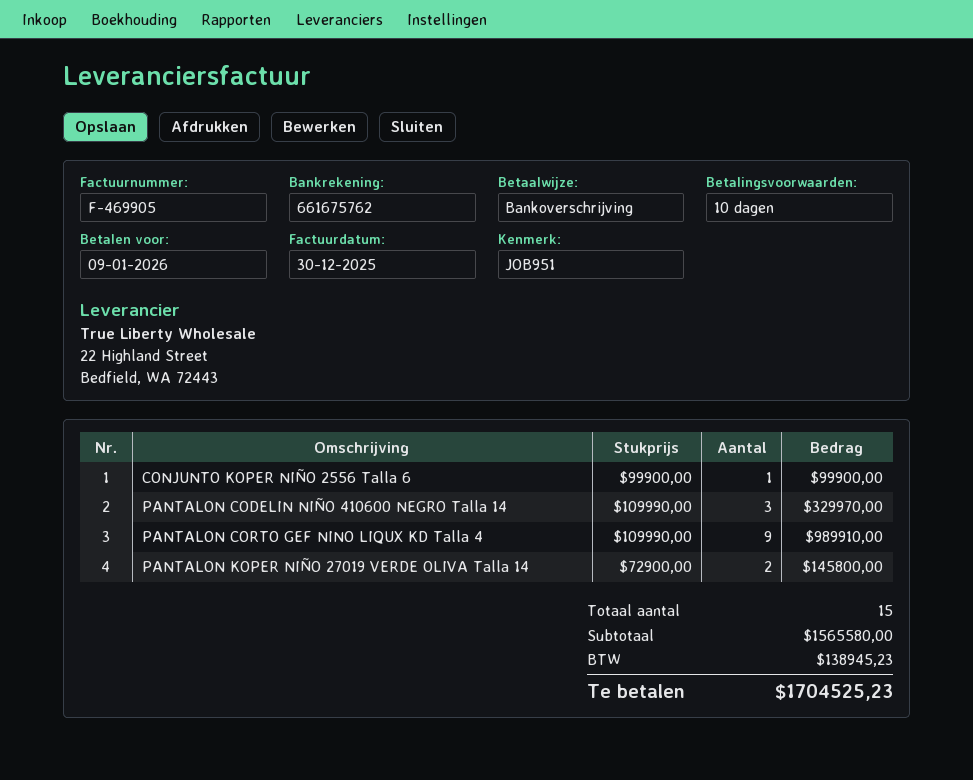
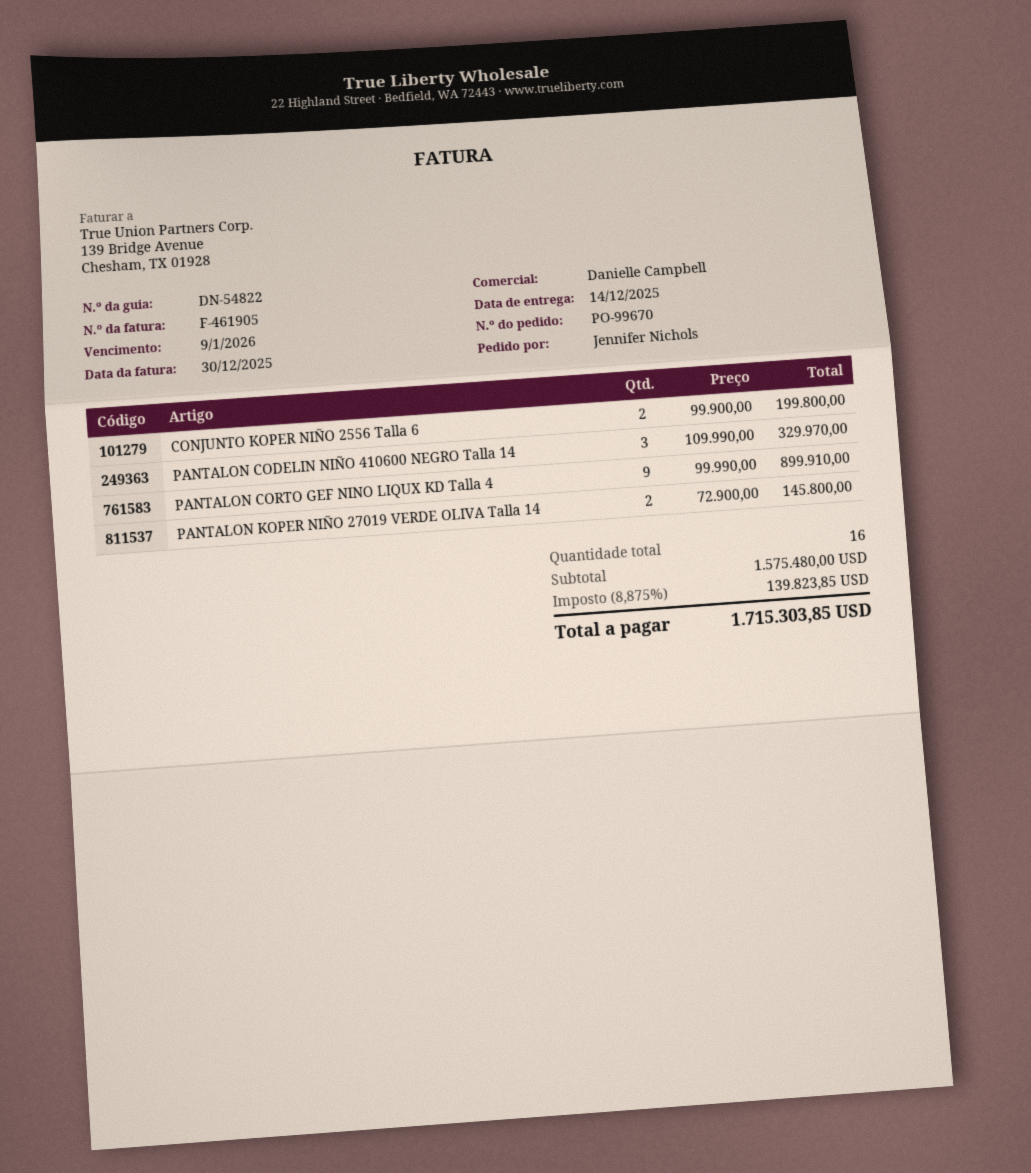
invoice number: F-469905 -> F-461905
CONJUNTO KOPER NIÑO 2556 Talla 6: 1 x 99900.00 = 99900.00 -> 2 x 99900.00 = 199800.00
PANTALON CORTO GEF NINO LIQUX KD Talla 4: 9 x 109990.00 = 989910.00 -> 9 x 99990.00 = 899910.00
total quantity: 15 -> 16
subtotal: 1565580.00 -> 1575480.00
tax: 138945.23 -> 139823.85
total: 1704525.23 -> 1715303.85

